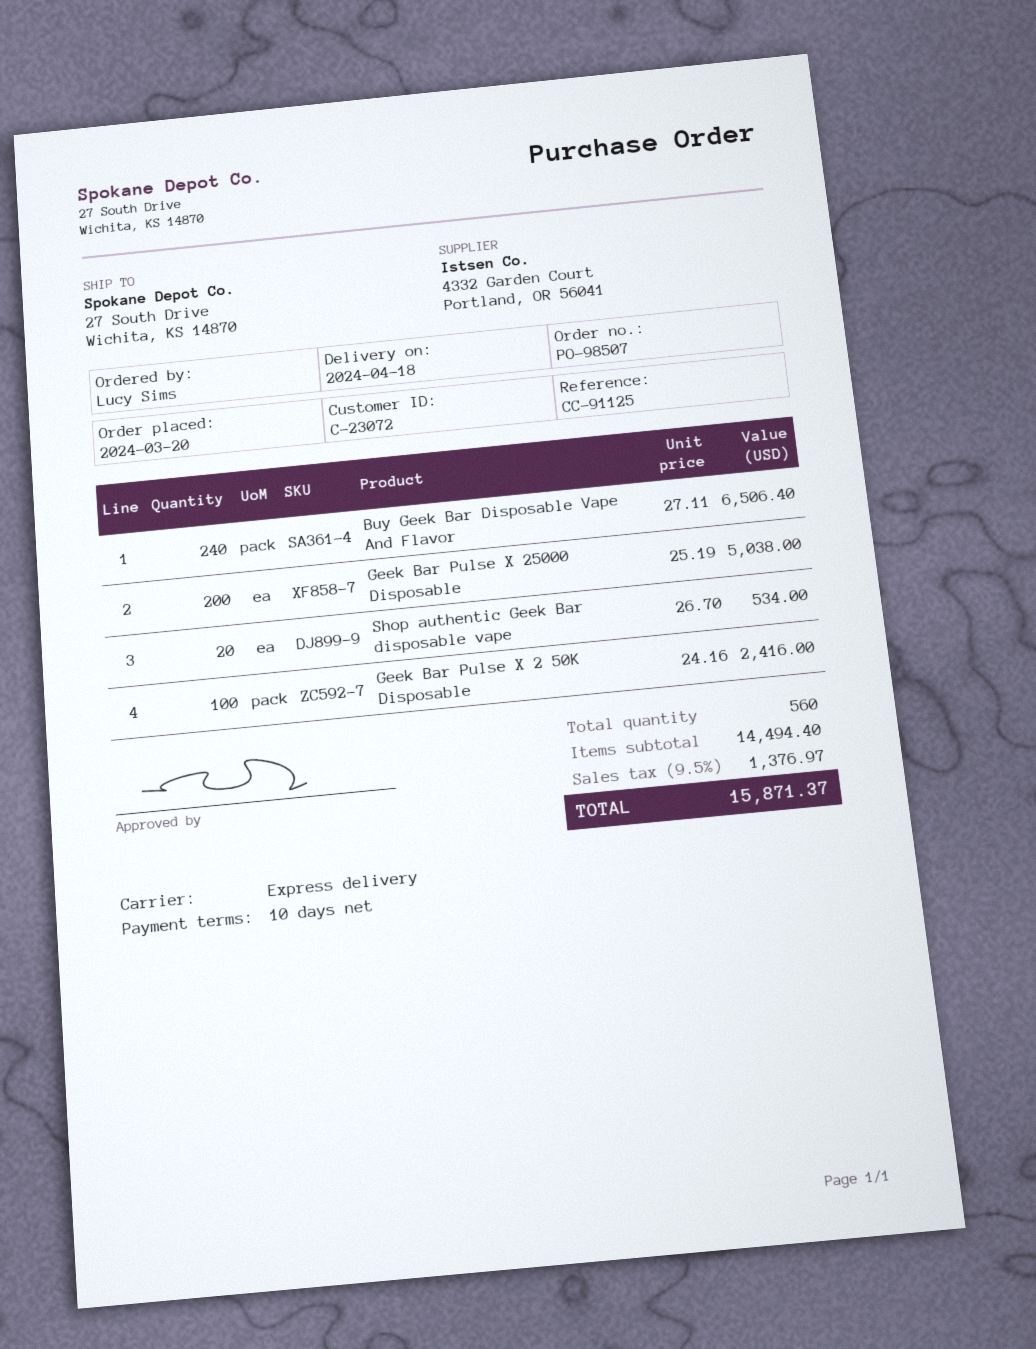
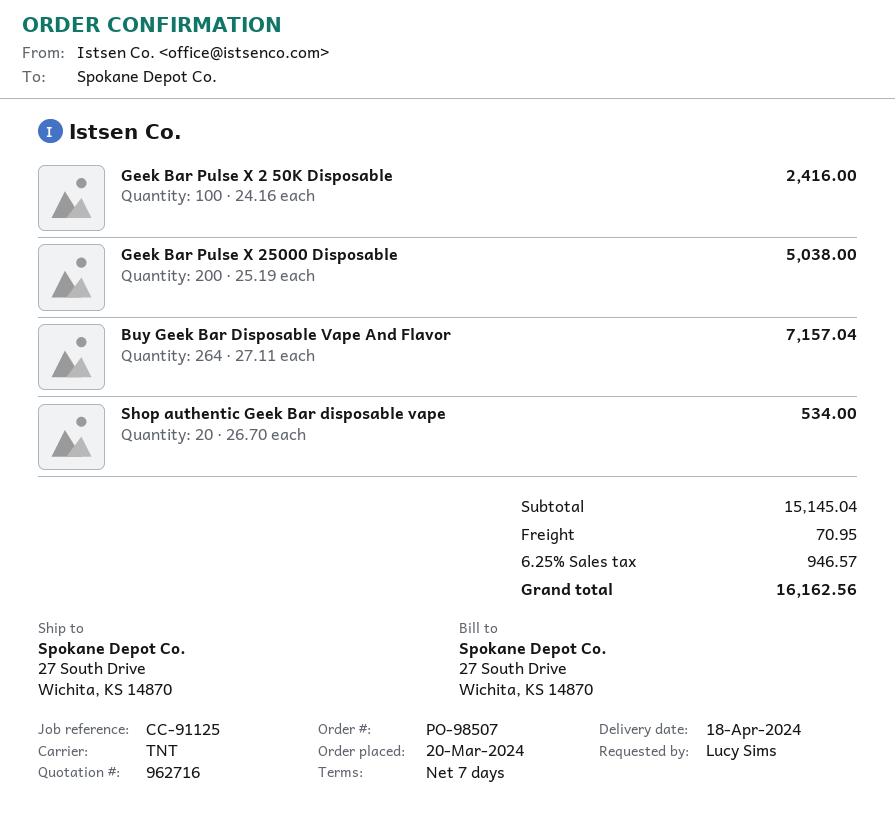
payment terms: 10 days -> 7 days
shipping method: express -> TNT
Buy Geek Bar Disposable Vape And Flavor: 240 x 27.11 = 6506.40 -> 264 x 27.11 = 7157.04
subtotal: 14494.40 -> 15145.04
shipping: none -> 70.95
tax: 9.5% = 1376.97 -> 6.25% = 946.57
total: 15871.37 -> 16162.56

